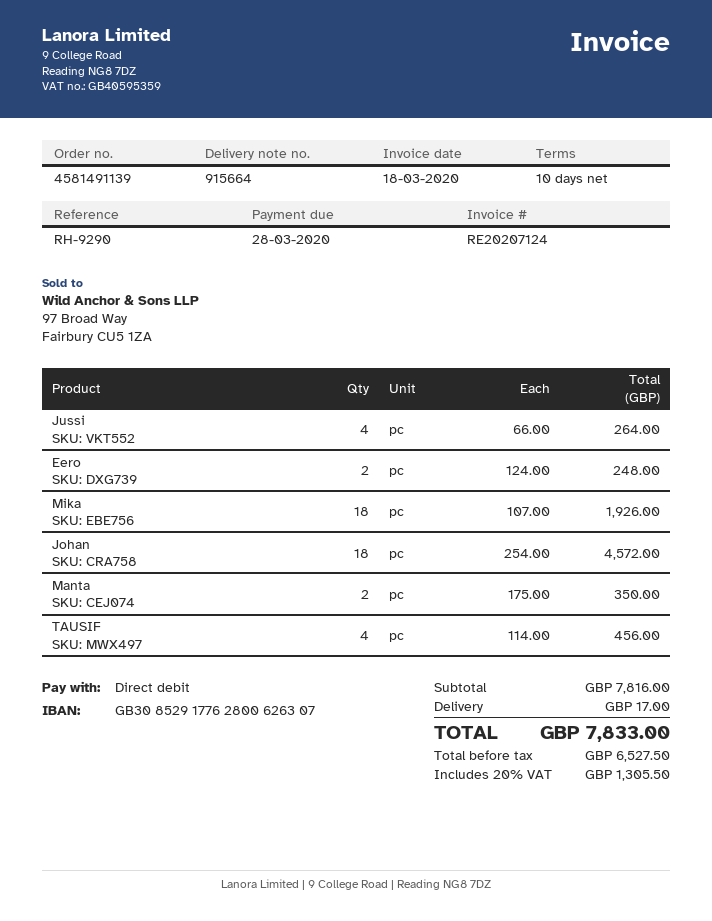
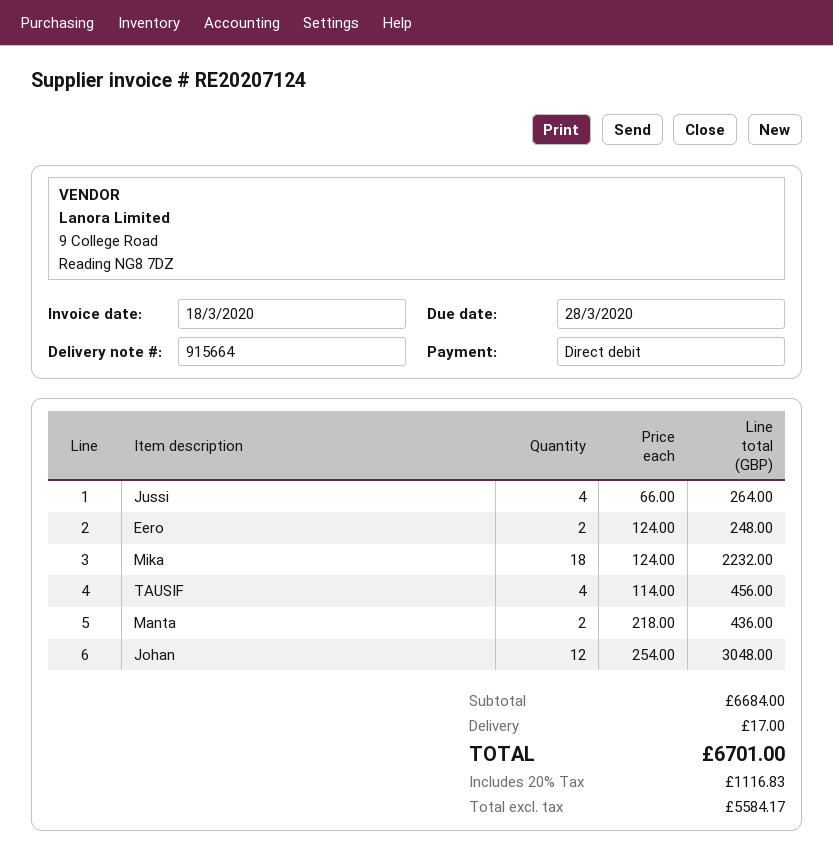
Mika: 18 x 107.00 = 1926.00 -> 18 x 124.00 = 2232.00
Johan: 18 x 254.00 = 4572.00 -> 12 x 254.00 = 3048.00
Manta: 2 x 175.00 = 350.00 -> 2 x 218.00 = 436.00
subtotal: 7816.00 -> 6684.00
net: 6527.50 -> 5584.17
tax: 20% = 1305.50 -> 20% = 1116.83
total: 7833.00 -> 6701.00

